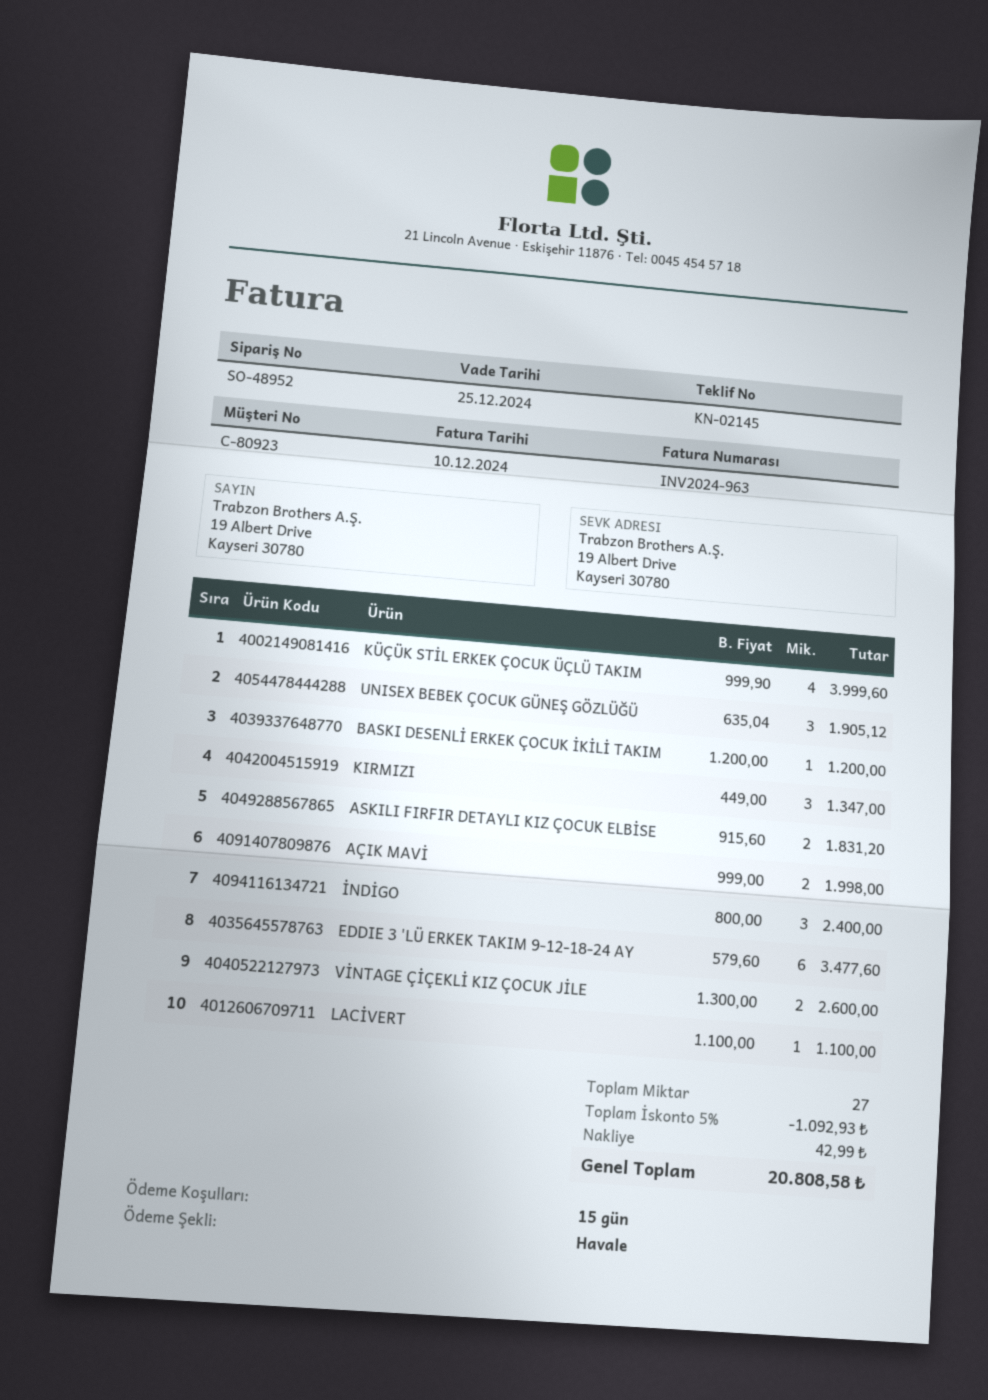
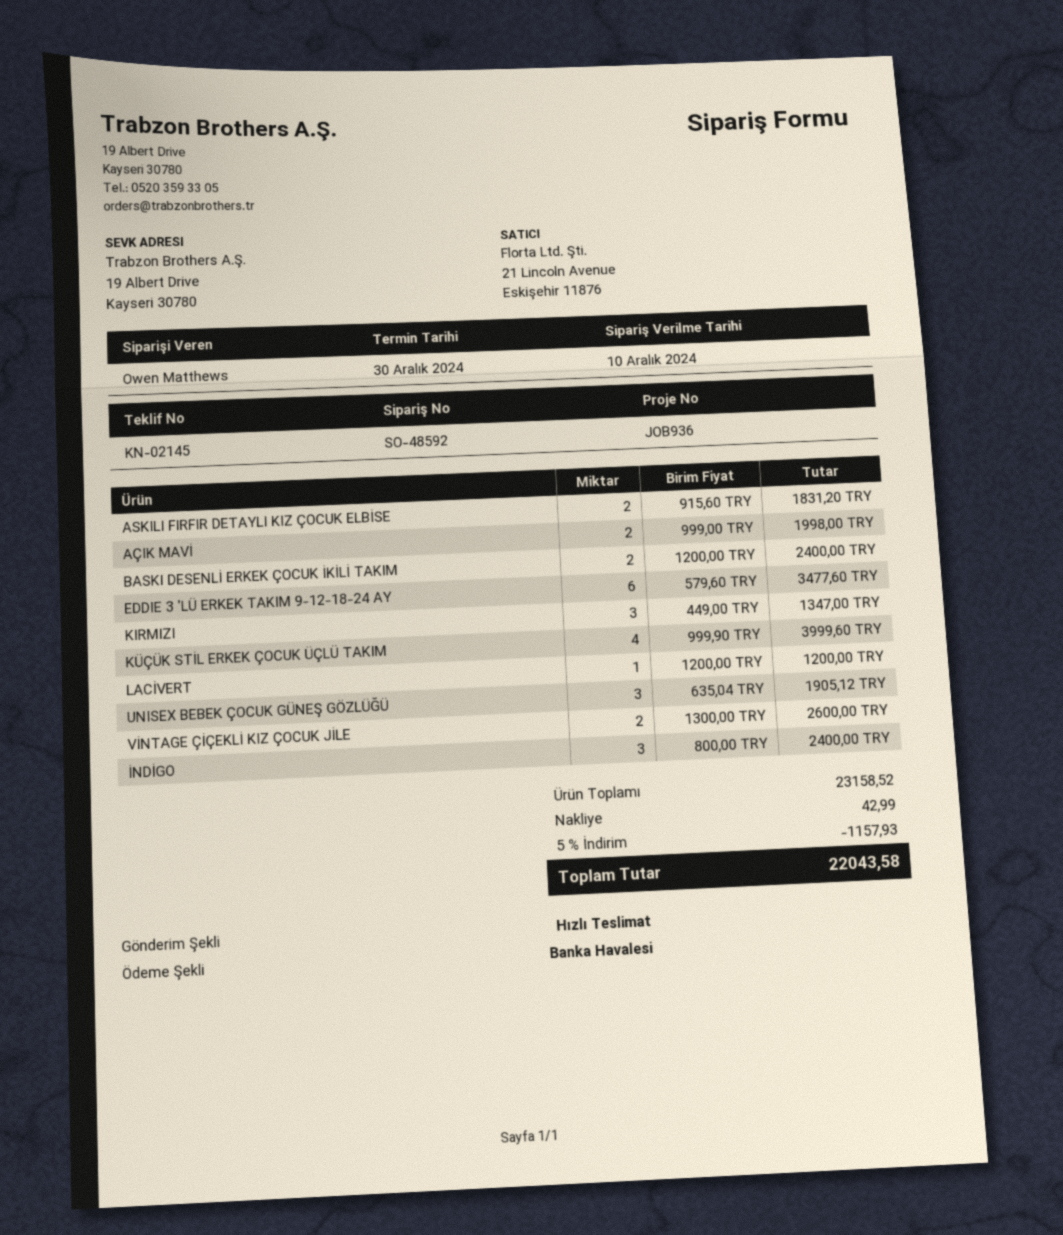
order number: SO-48952 -> SO-48592
BASKI DESENLİ ERKEK ÇOCUK İKİLİ TAKIM: 1 x 1200.00 = 1200.00 -> 2 x 1200.00 = 2400.00
LACİVERT: 1 x 1100.00 = 1100.00 -> 1 x 1200.00 = 1200.00
discount: 5% = 1092.93 -> 5% = 1157.93
total: 20808.58 -> 22043.58

